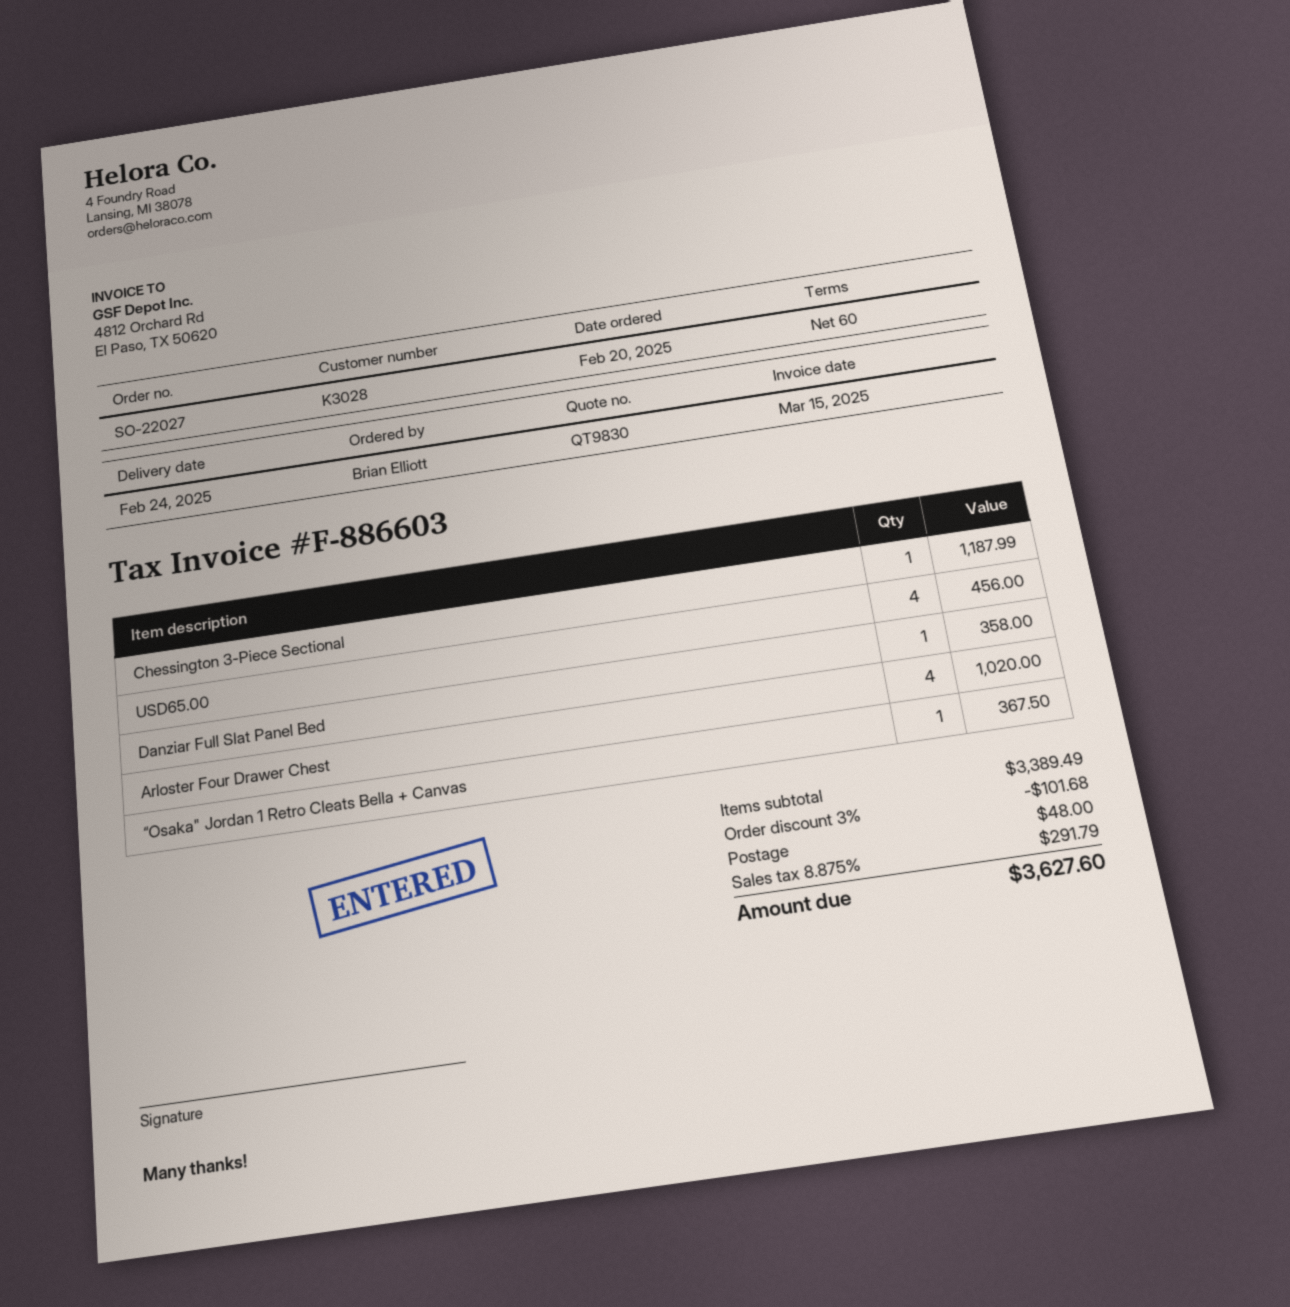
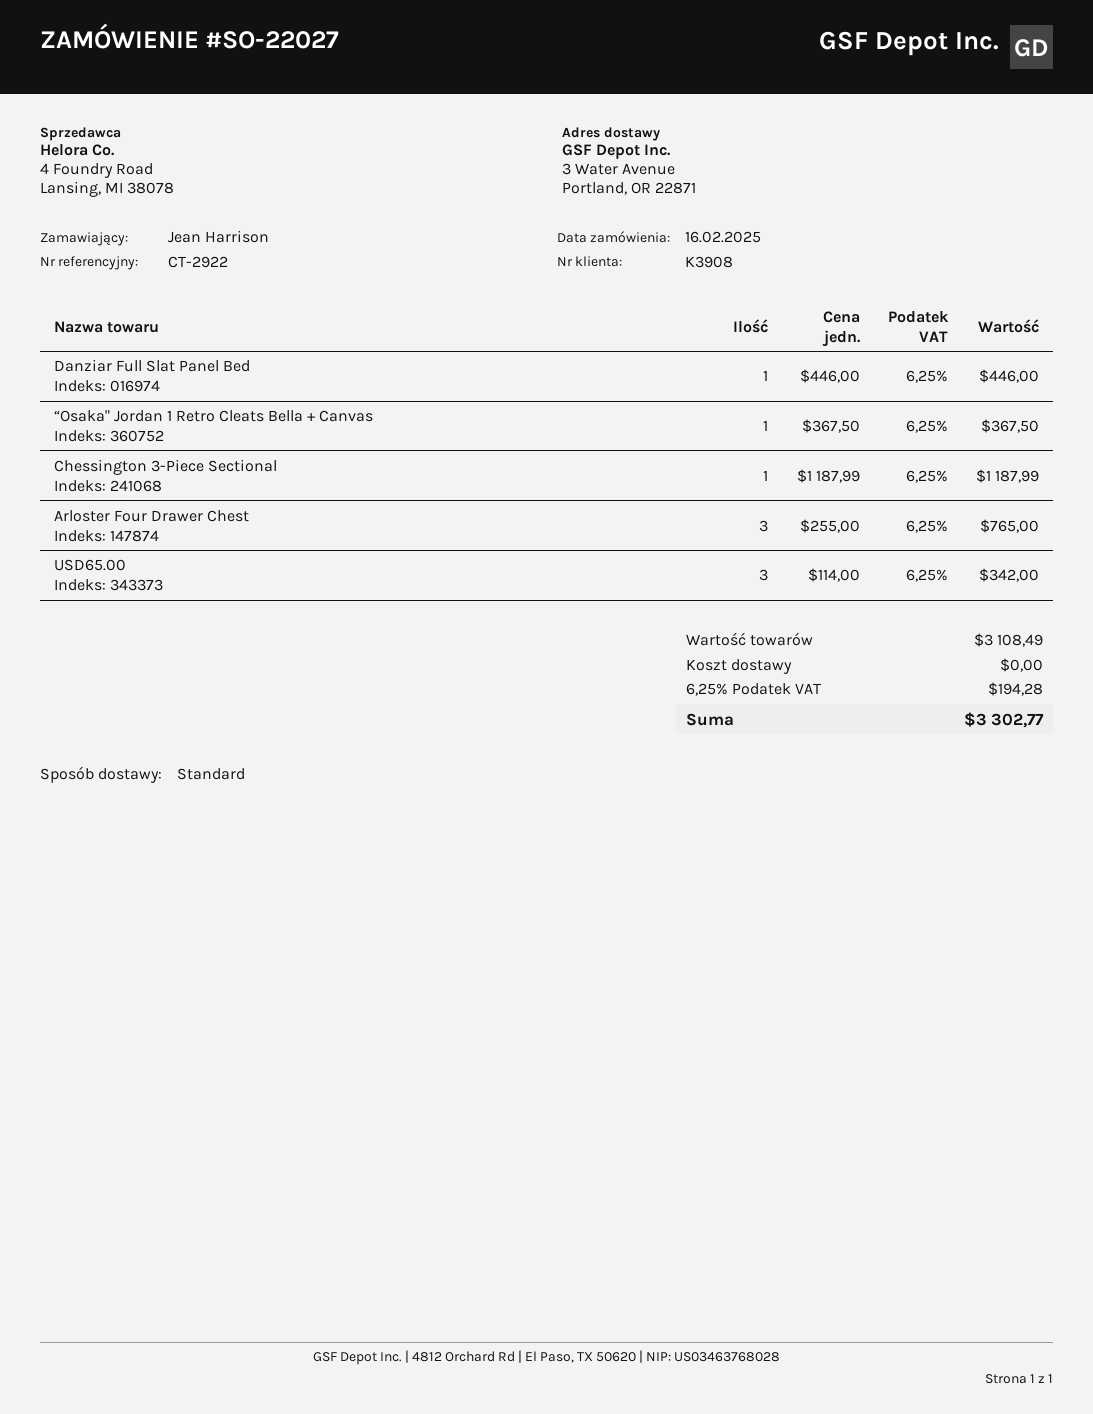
order date: 2025-02-20 -> 2025-02-16
customer number: K3028 -> K3908
ordered by: Brian Elliott -> Jean Harrison
USD65.00: 4 for 456.00 -> 3 for 342.00
Danziar Full Slat Panel Bed: 1 for 358.00 -> 1 for 446.00
Arloster Four Drawer Chest: 4 for 1020.00 -> 3 for 765.00
subtotal: 3389.49 -> 3108.49
discount: 3% = 101.68 -> none
shipping: 48.00 -> 0.00
tax: 8.875% = 291.79 -> 6.25% = 194.28
total: 3627.60 -> 3302.77

